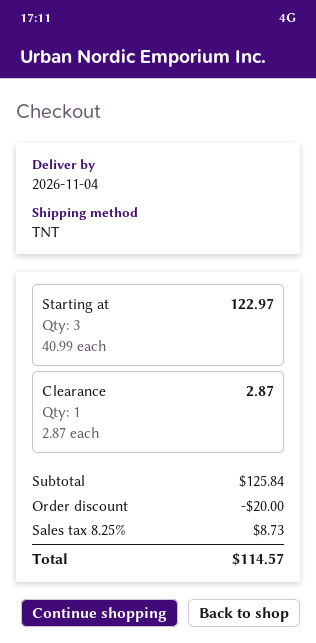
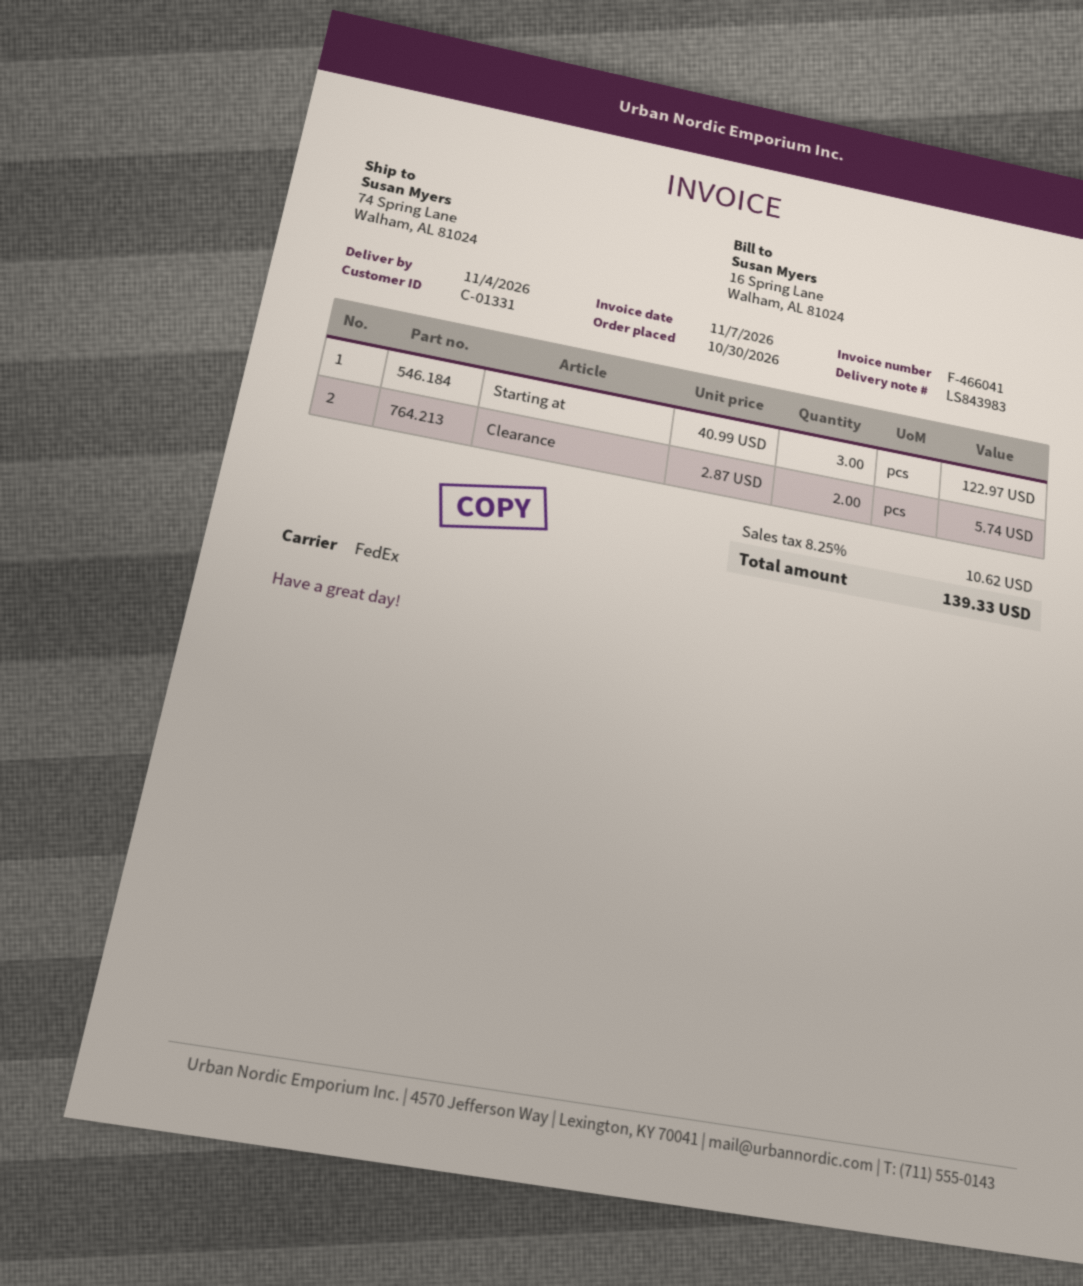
shipping method: TNT -> FedEx
Clearance: 1 x 2.87 = 2.87 -> 2 x 2.87 = 5.74
discount: 20.00 -> none
tax: 8.25% = 8.73 -> 8.25% = 10.62
total: 114.57 -> 139.33

